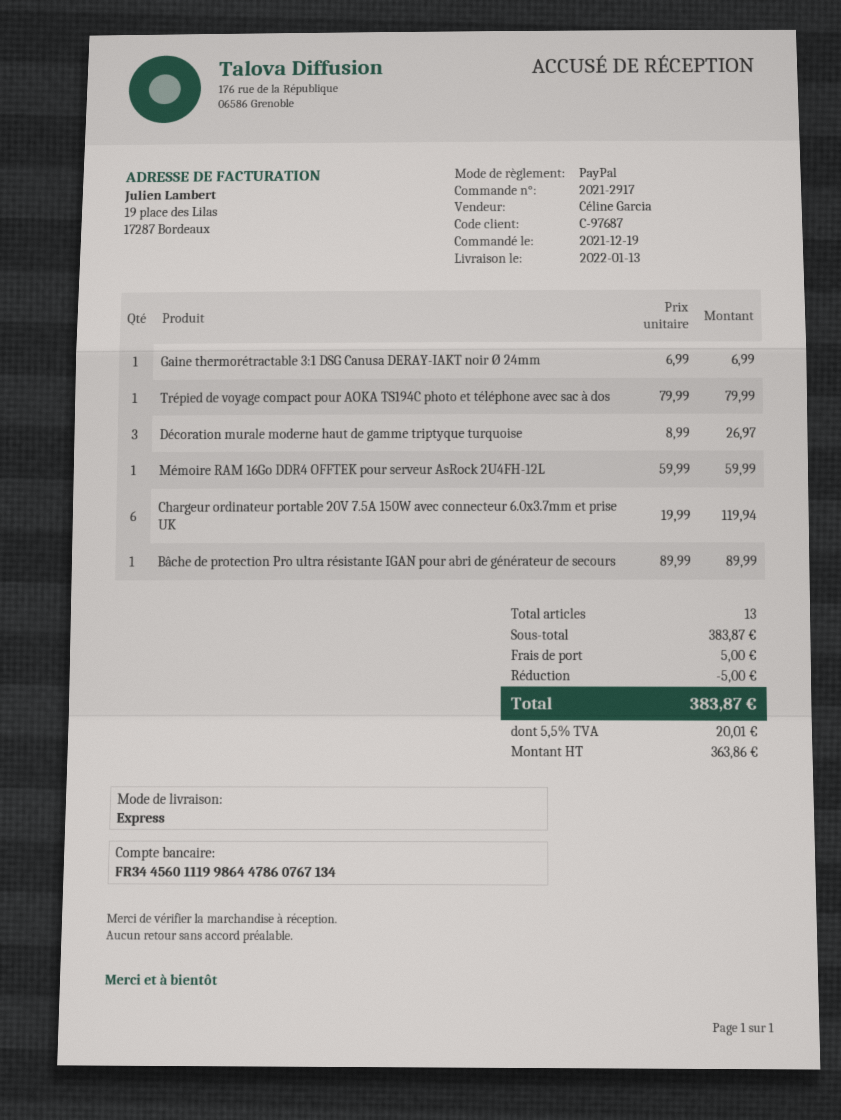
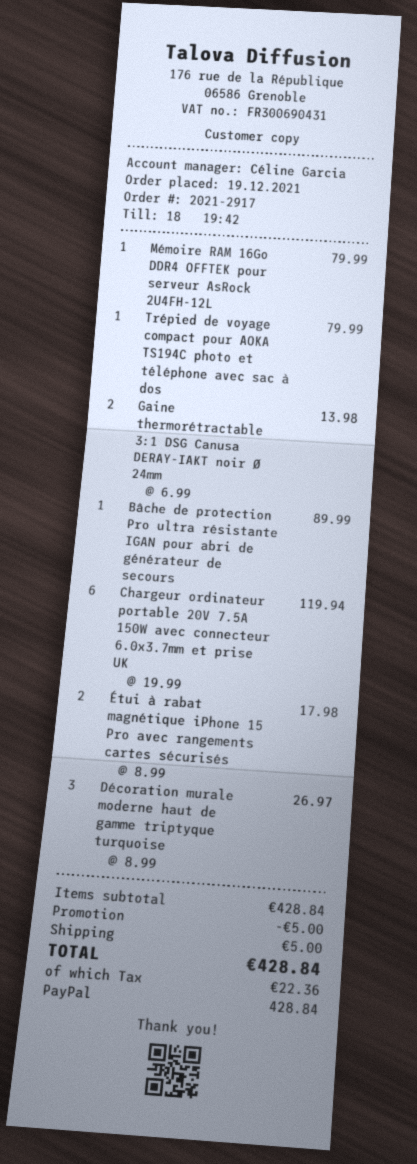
Gaine thermorétractable 3:1 DSG Canusa DERAY-IAKT noir Ø 24mm: 1 x 6.99 = 6.99 -> 2 x 6.99 = 13.98
Mémoire RAM 16Go DDR4 OFFTEK pour serveur AsRock 2U4FH-12L: 1 x 59.99 = 59.99 -> 1 x 79.99 = 79.99
Étui à rabat magnétique iPhone 15 Pro avec rangements cartes sécurisés: none -> 2 x 8.99 = 17.98
subtotal: 383.87 -> 428.84
tax: 20.01 -> 22.36
total: 383.87 -> 428.84

